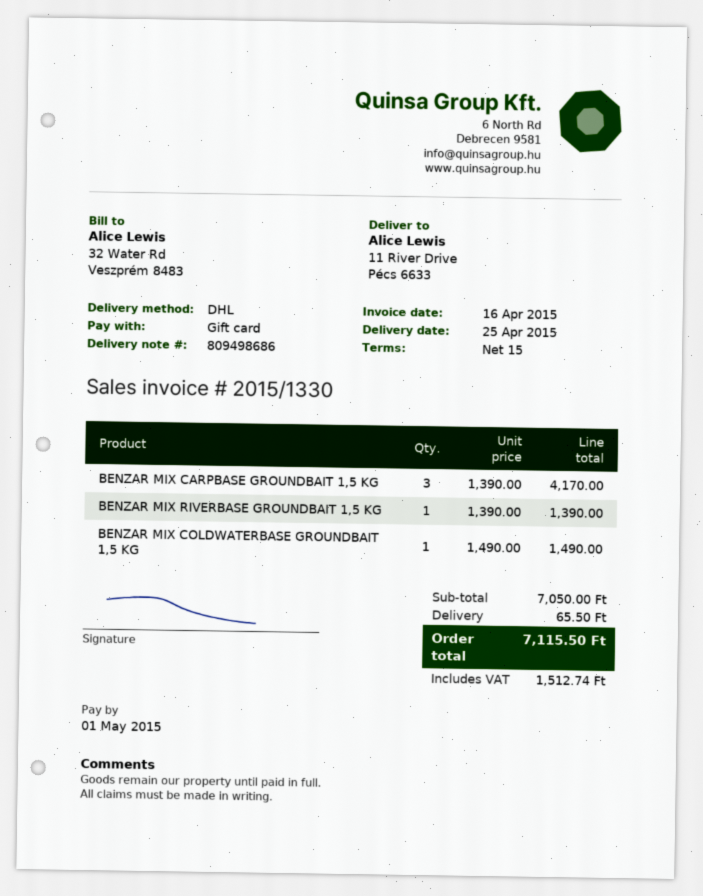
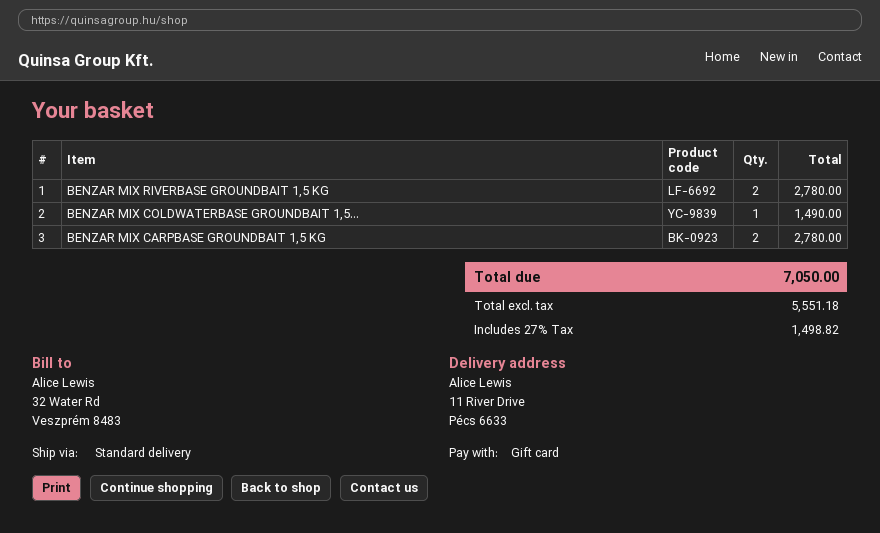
shipping method: DHL -> standard
BENZAR MIX CARPBASE GROUNDBAIT 1,5 KG: 3 for 4170.00 -> 2 for 2780.00
BENZAR MIX RIVERBASE GROUNDBAIT 1,5 KG: 1 for 1390.00 -> 2 for 2780.00
shipping: 65.50 -> none
tax: 1512.74 -> 1498.82
total: 7115.50 -> 7050.00

